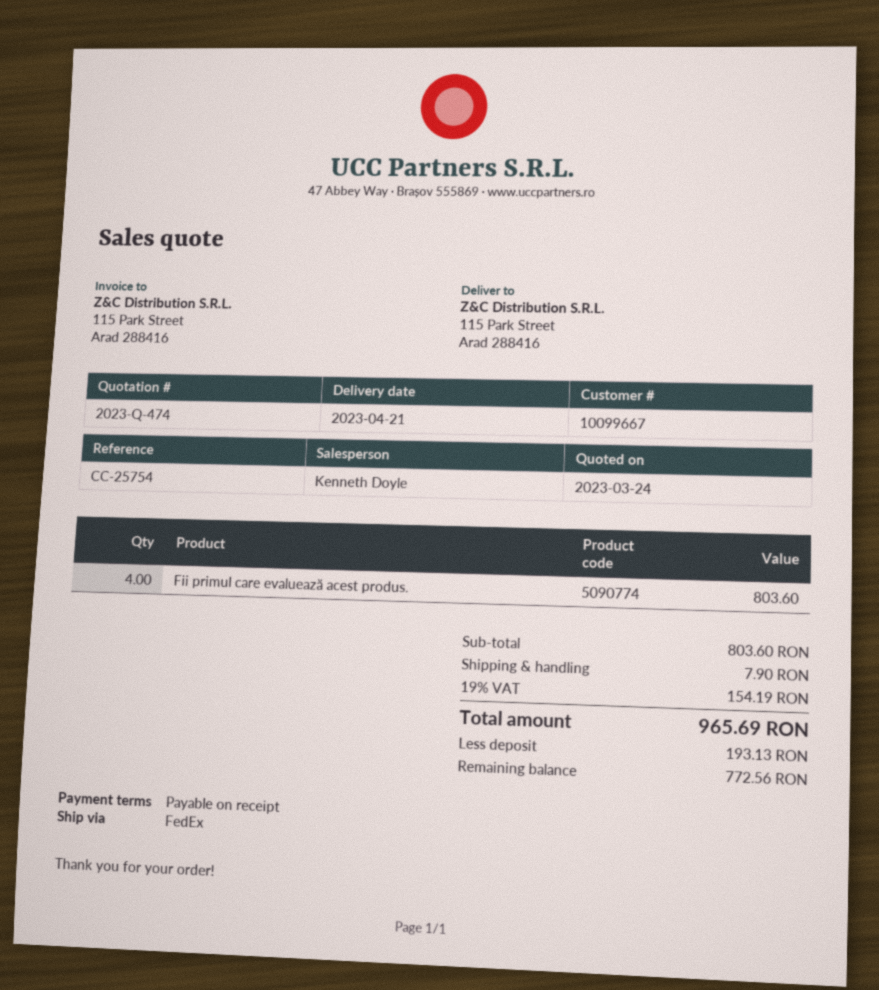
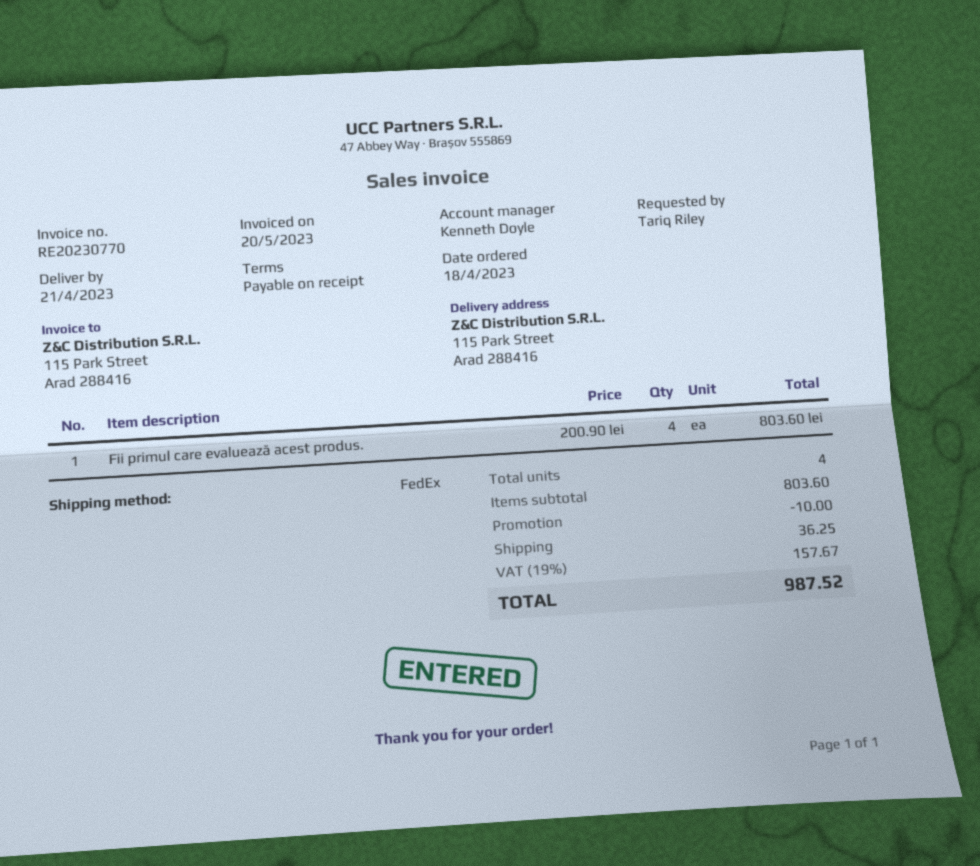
discount: none -> 10.00
shipping: 7.90 -> 36.25
tax: 19% = 154.19 -> 19% = 157.67
total: 965.69 -> 987.52

